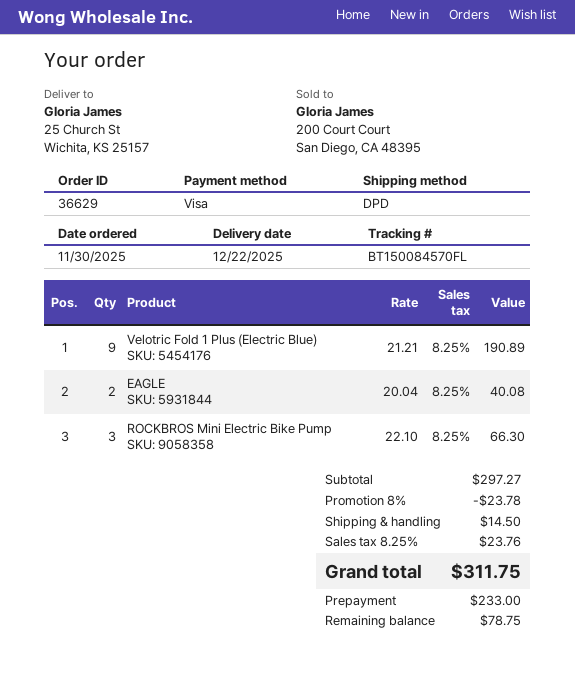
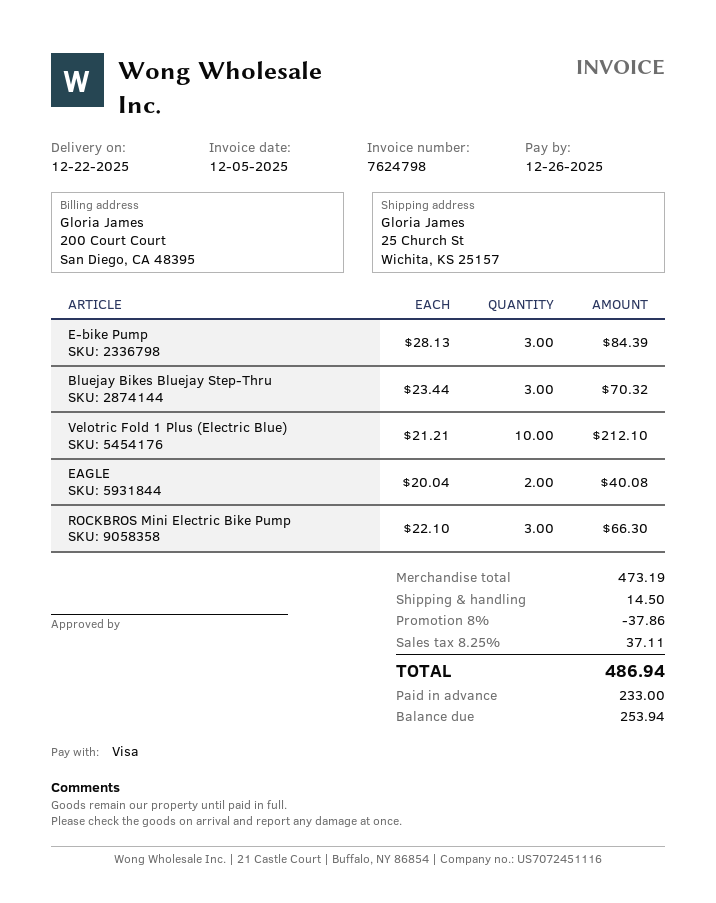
Velotric Fold 1 Plus (Electric Blue): 9 x 21.21 = 190.89 -> 10 x 21.21 = 212.10
E-bike Pump: none -> 3 x 28.13 = 84.39
Bluejay Bikes Bluejay Step-Thru: none -> 3 x 23.44 = 70.32
subtotal: 297.27 -> 473.19
discount: 8% = 23.78 -> 8% = 37.86
tax: 8.25% = 23.76 -> 8.25% = 37.11
total: 311.75 -> 486.94
balance: 78.75 -> 253.94

